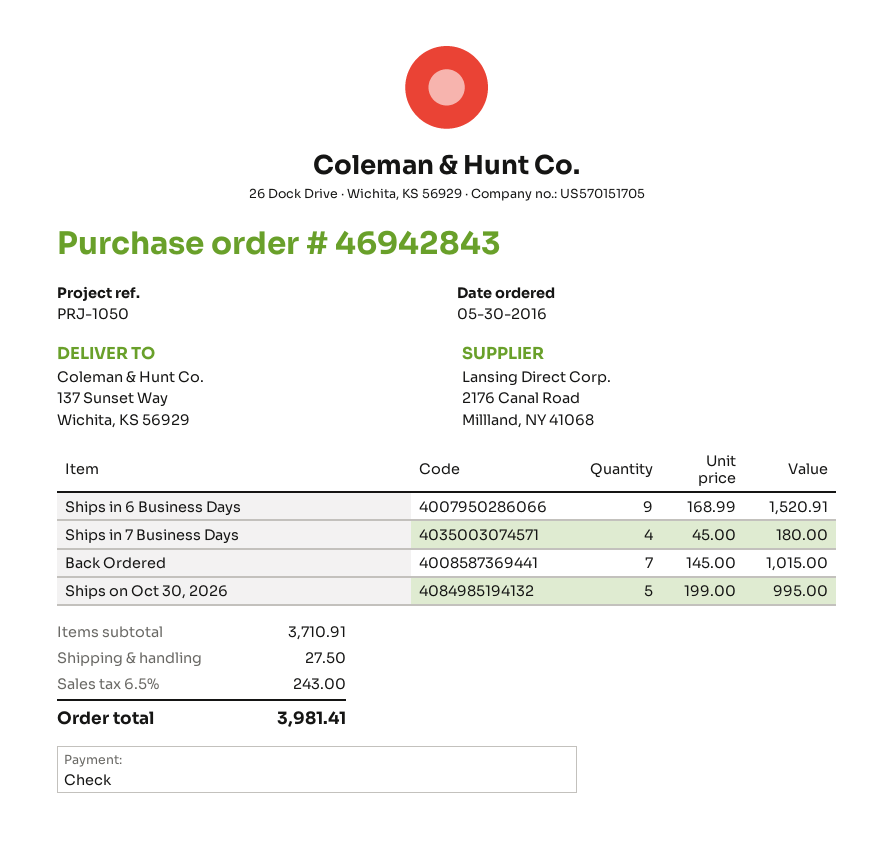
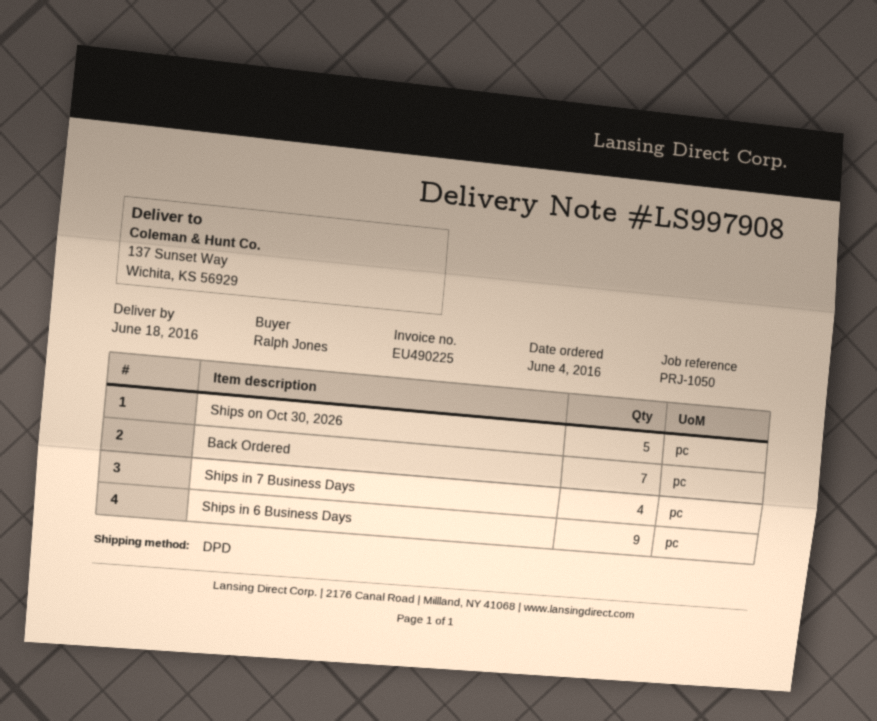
order date: 2016-05-30 -> 2016-06-04

